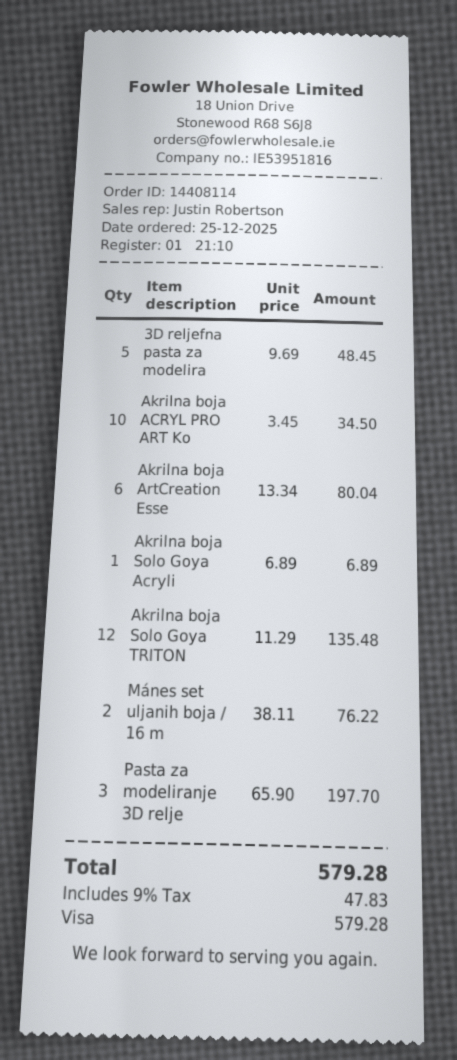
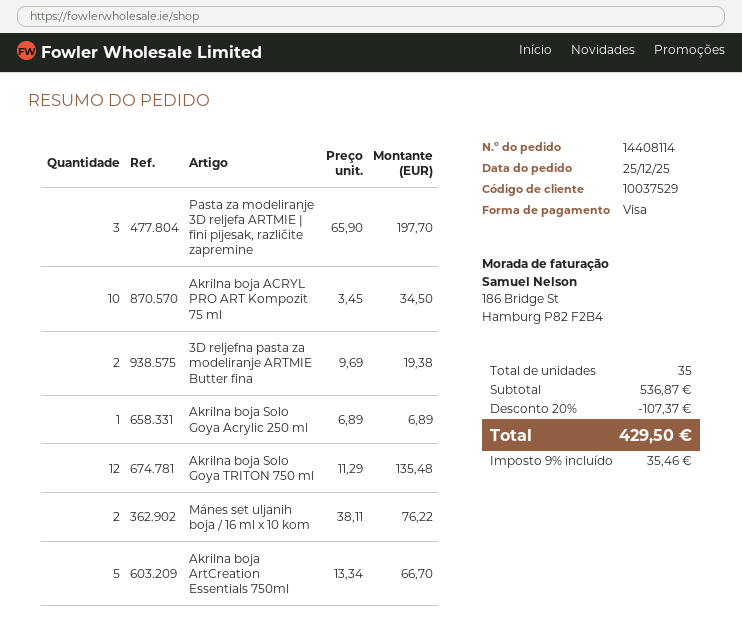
3D reljefna pasta za modelira: 5 x 9.69 = 48.45 -> 2 x 9.69 = 19.38
Akrilna boja ArtCreation Esse: 6 x 13.34 = 80.04 -> 5 x 13.34 = 66.70
discount: none -> 20% = 107.37
tax: 9% = 47.83 -> 9% = 35.46
total: 579.28 -> 429.50

